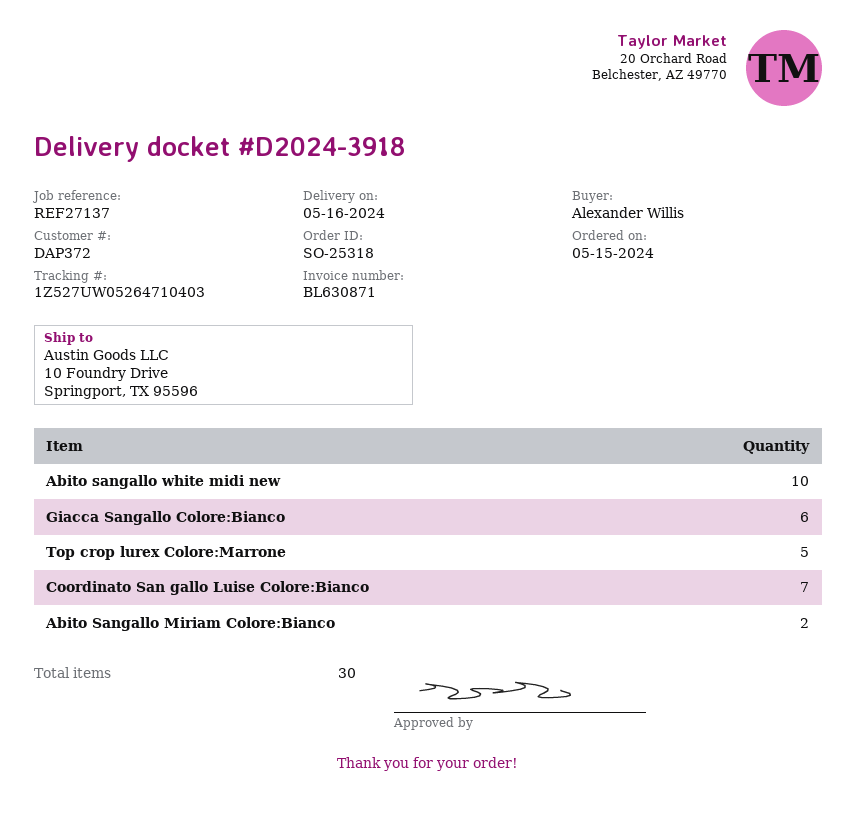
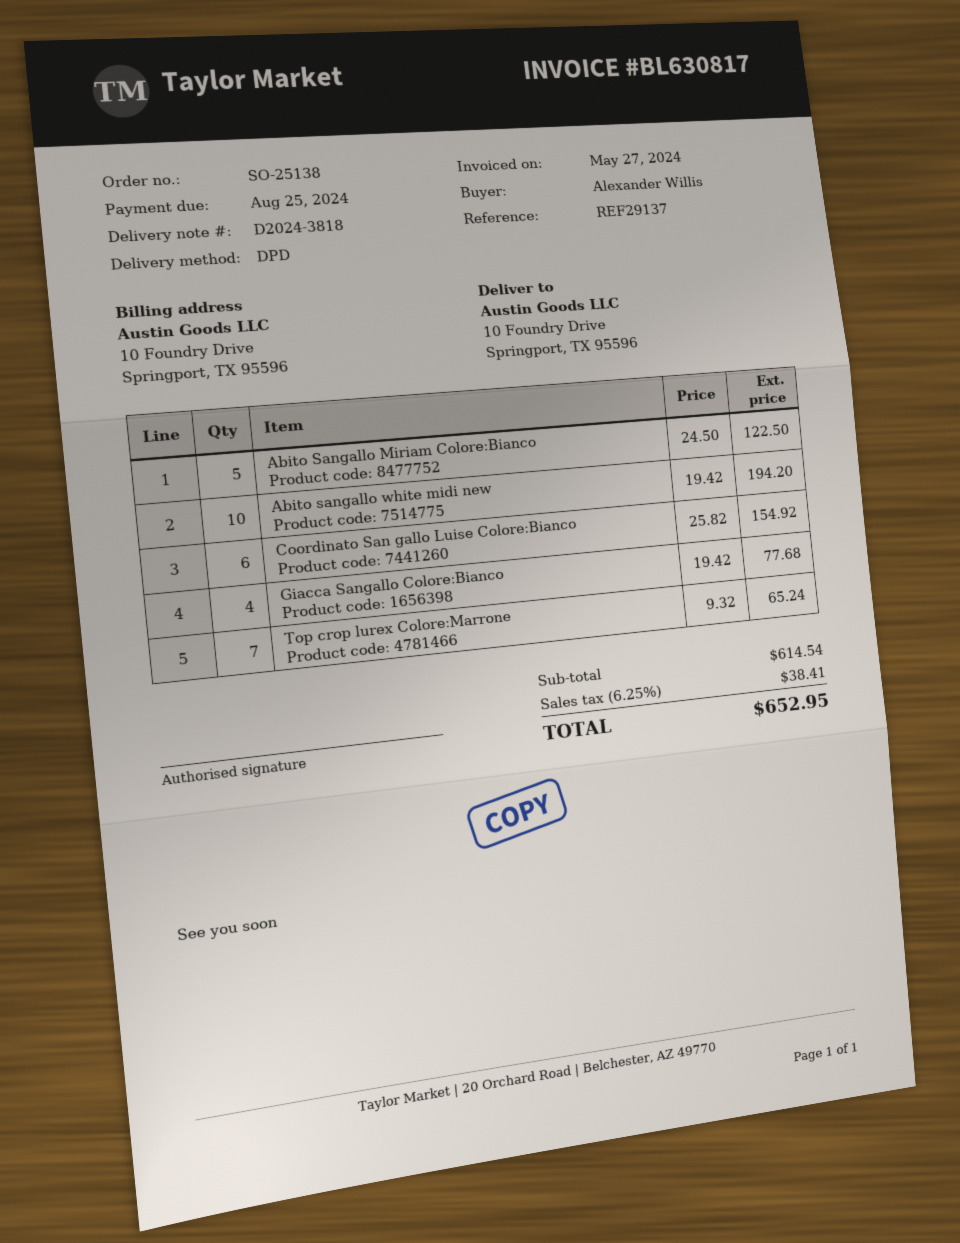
order number: SO-25318 -> SO-25138
delivery note number: D2024-3918 -> D2024-3818
invoice number: BL630871 -> BL630817
reference: REF27137 -> REF29137
Giacca Sangallo Colore:Bianco: 6 -> 4
Top crop lurex Colore:Marrone: 5 -> 7
Coordinato San gallo Luise Colore:Bianco: 7 -> 6
Abito Sangallo Miriam Colore:Bianco: 2 -> 5

